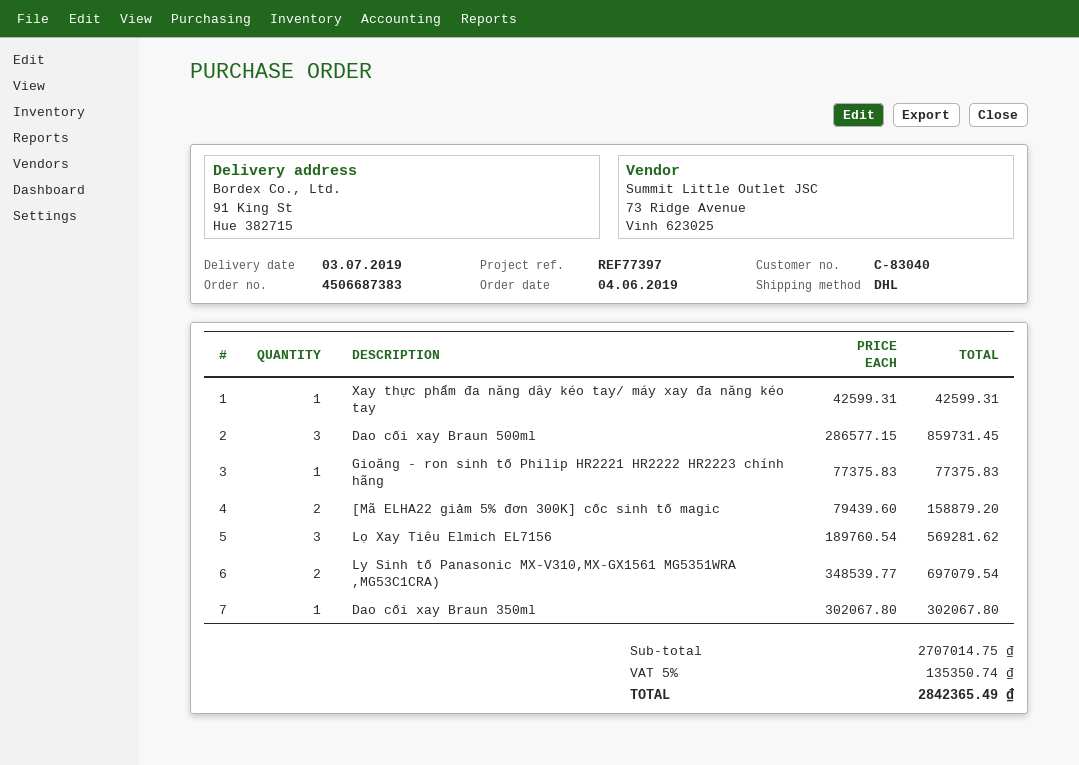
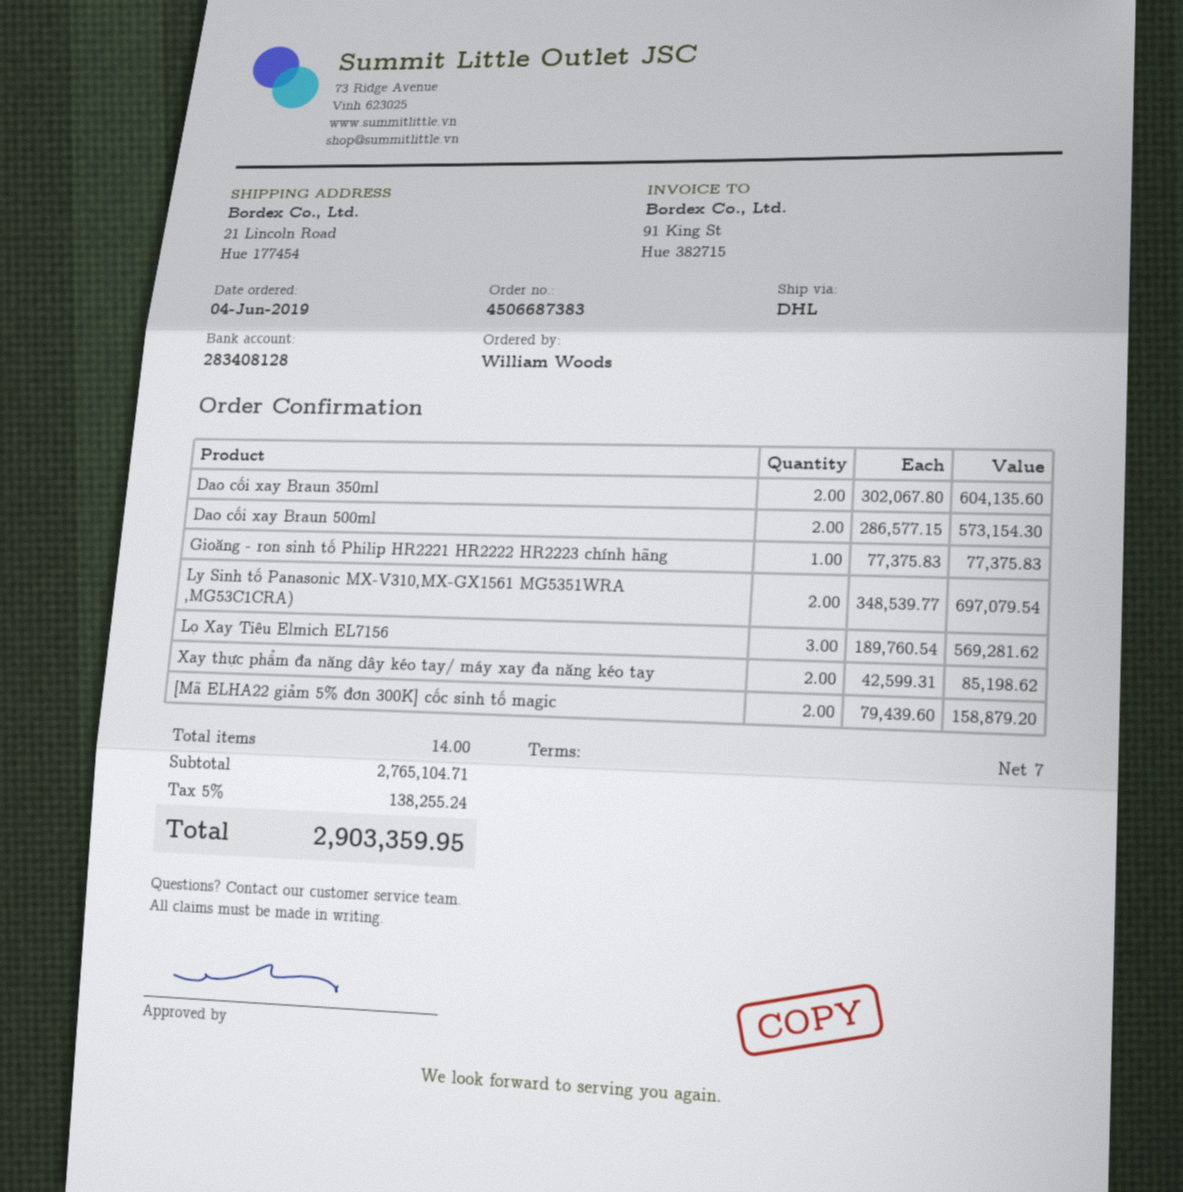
ship to: 91 King St, Hue 382715 -> 21 Lincoln Road, Hue 177454
Xay thực phẩm đa năng dây kéo tay/ máy xay đa năng kéo tay: 1 x 42599.31 = 42599.31 -> 2 x 42599.31 = 85198.62
Dao cối xay Braun 500ml: 3 x 286577.15 = 859731.45 -> 2 x 286577.15 = 573154.30
Dao cối xay Braun 350ml: 1 x 302067.80 = 302067.80 -> 2 x 302067.80 = 604135.60
subtotal: 2707014.75 -> 2765104.71
tax: 5% = 135350.74 -> 5% = 138255.24
total: 2842365.49 -> 2903359.95

